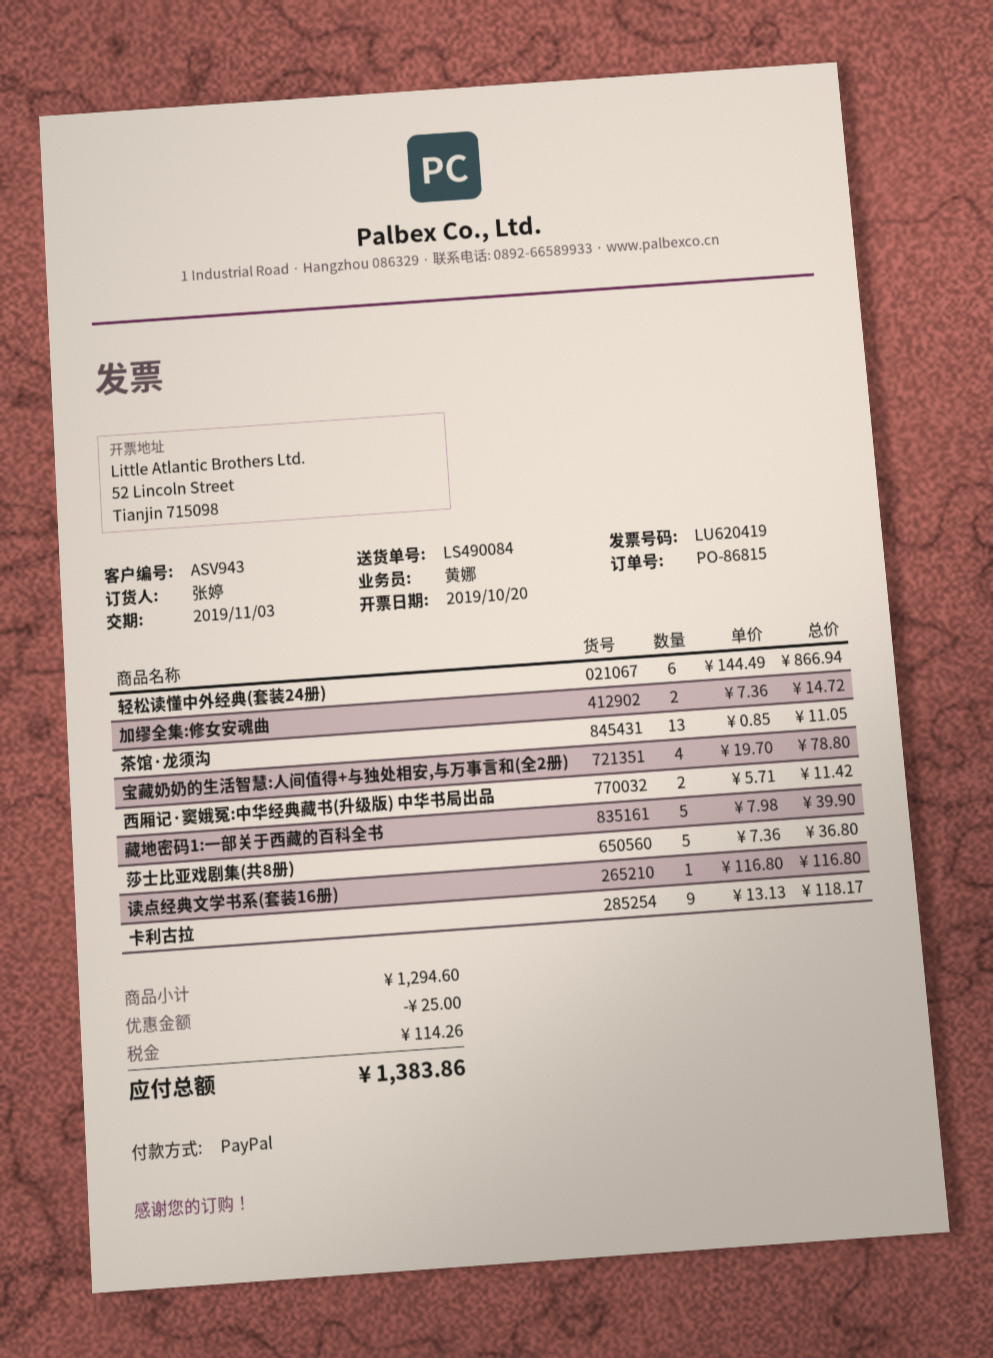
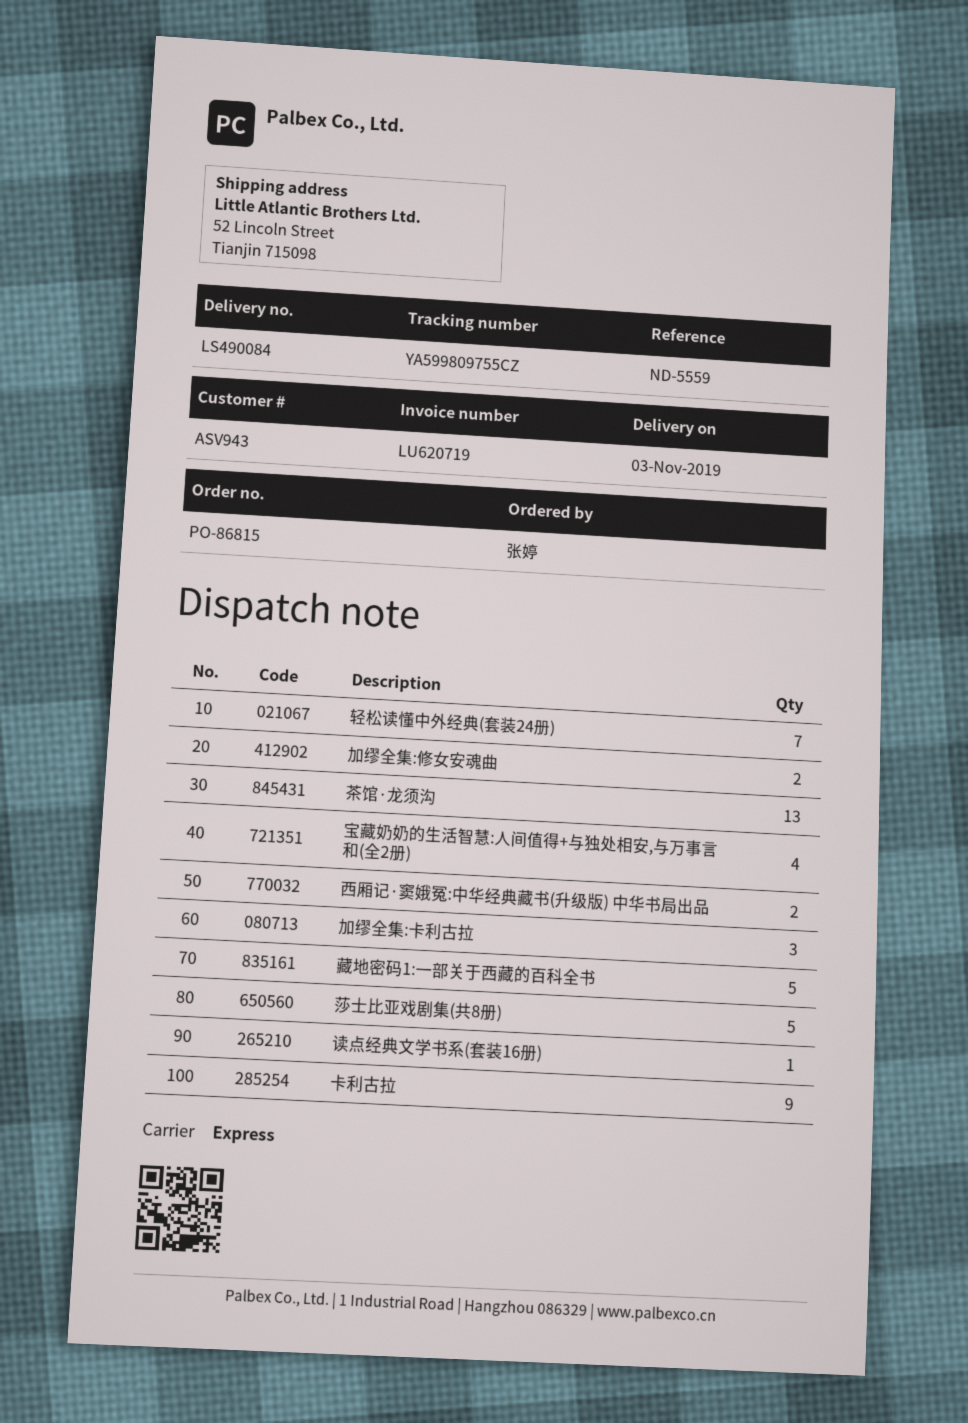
invoice number: LU620419 -> LU620719
轻松读懂中外经典(套装24册): 6 -> 7
加缪全集:卡利古拉: none -> 3

